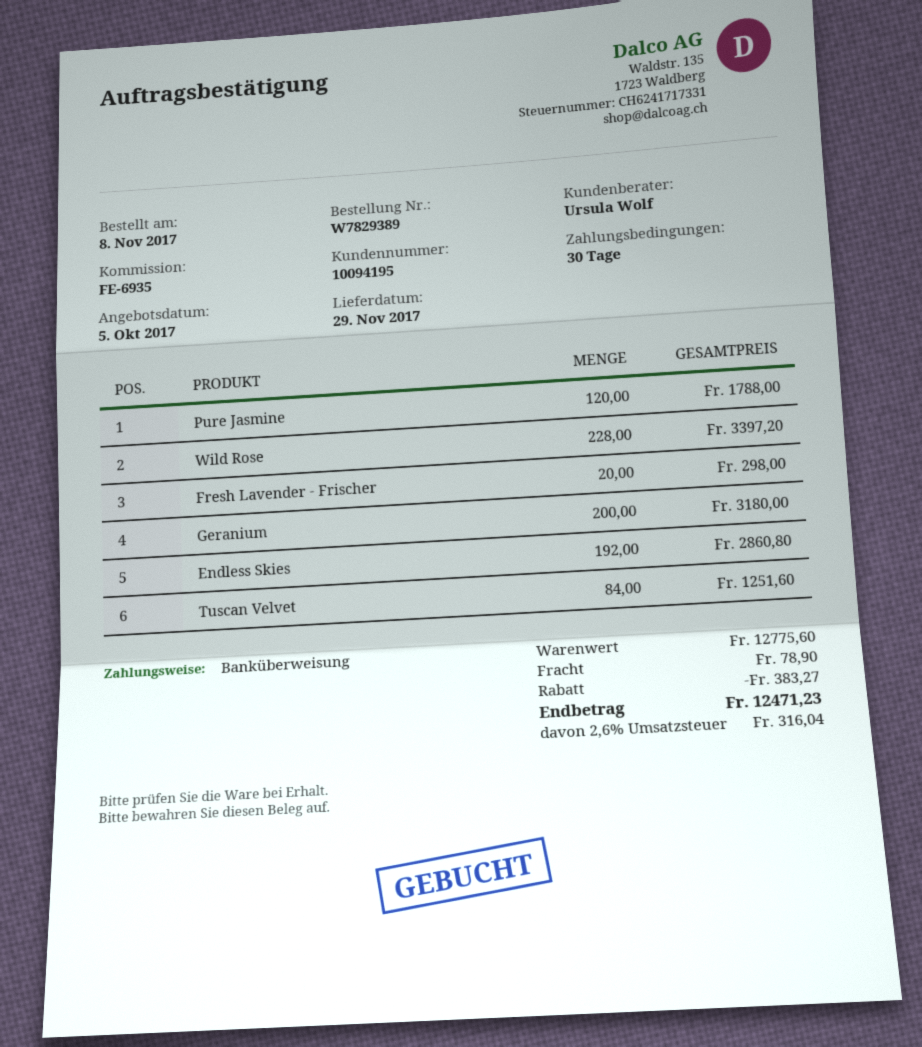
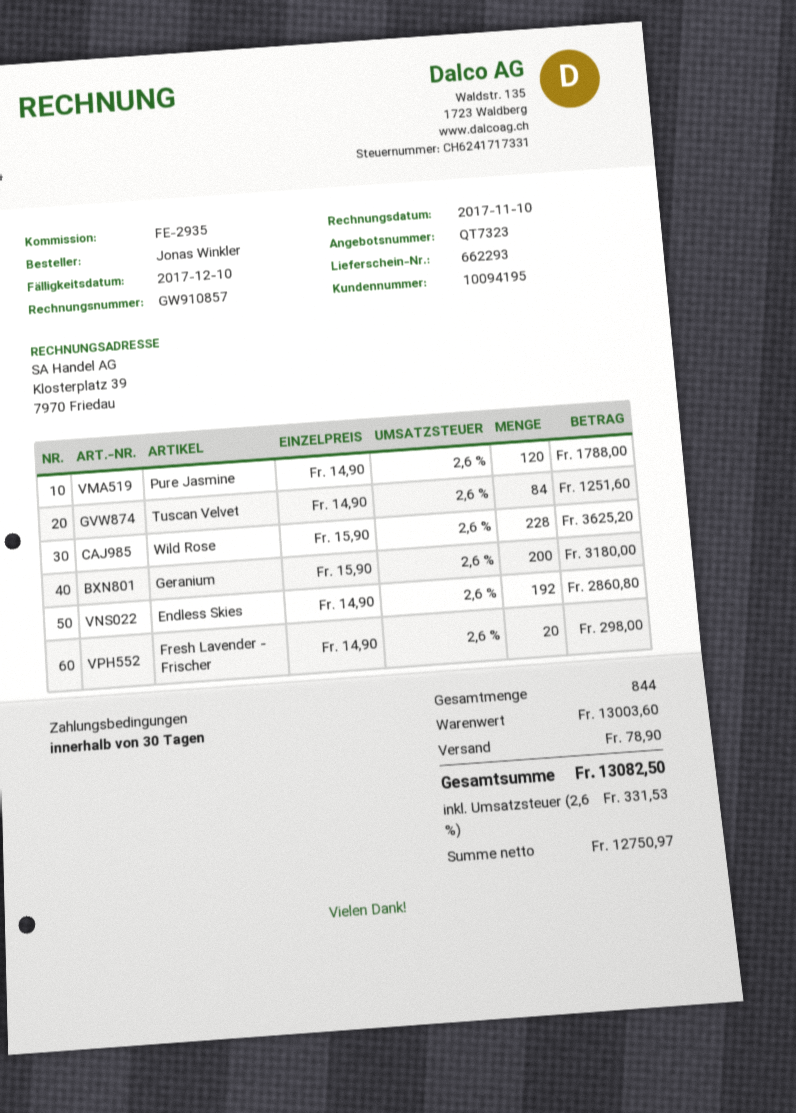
reference: FE-6935 -> FE-2935
Wild Rose: 228 for 3397.20 -> 228 for 3625.20
subtotal: 12775.60 -> 13003.60
discount: 383.27 -> none
tax: 2.6% = 316.04 -> 2.6% = 331.53
total: 12471.23 -> 13082.50

